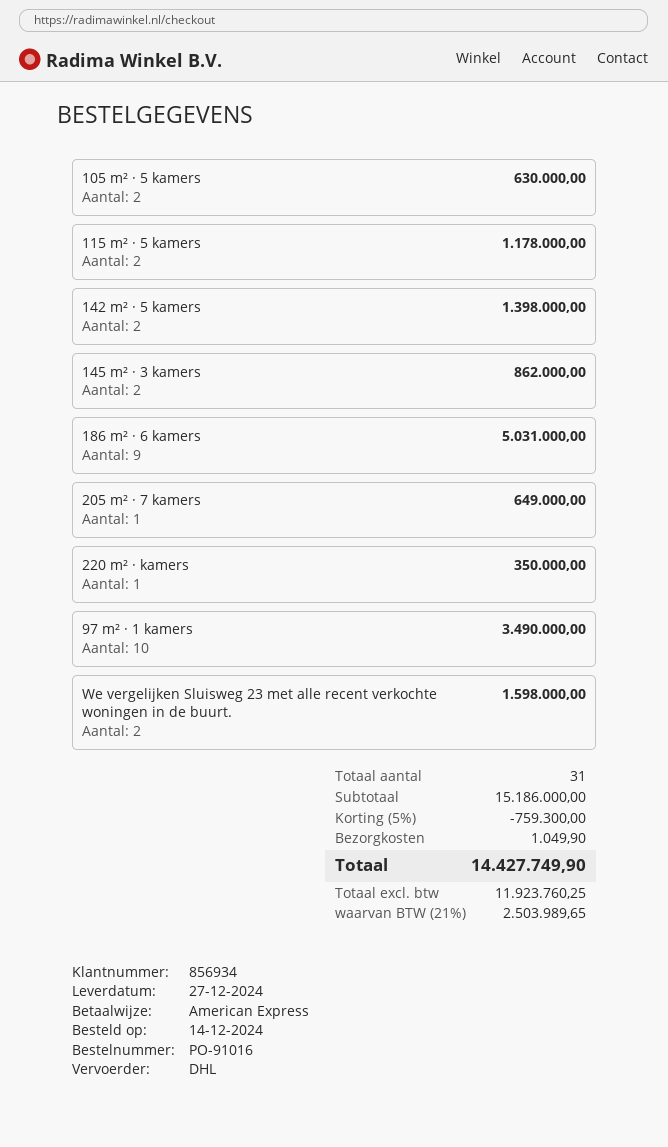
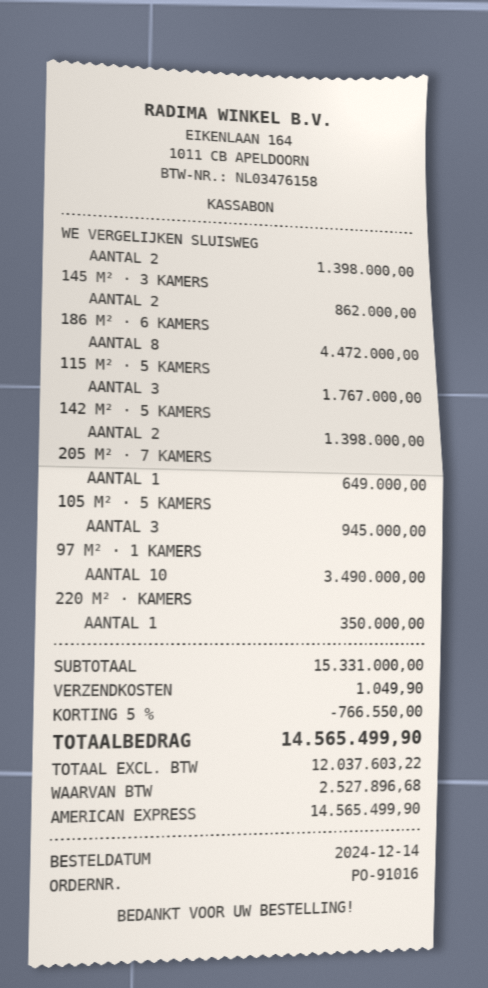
105 m² · 5 kamers: 2 for 630000.00 -> 3 for 945000.00
115 m² · 5 kamers: 2 for 1178000.00 -> 3 for 1767000.00
186 m² · 6 kamers: 9 for 5031000.00 -> 8 for 4472000.00
We vergelijken Sluisweg 23 met alle recent verkochte woningen in de buurt.: 2 for 1598000.00 -> 2 for 1398000.00
subtotal: 15186000.00 -> 15331000.00
discount: 5% = 759300.00 -> 5% = 766550.00
net: 11923760.25 -> 12037603.22
tax: 2503989.65 -> 2527896.68
total: 14427749.90 -> 14565499.90

